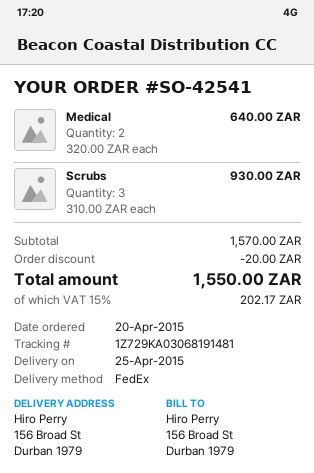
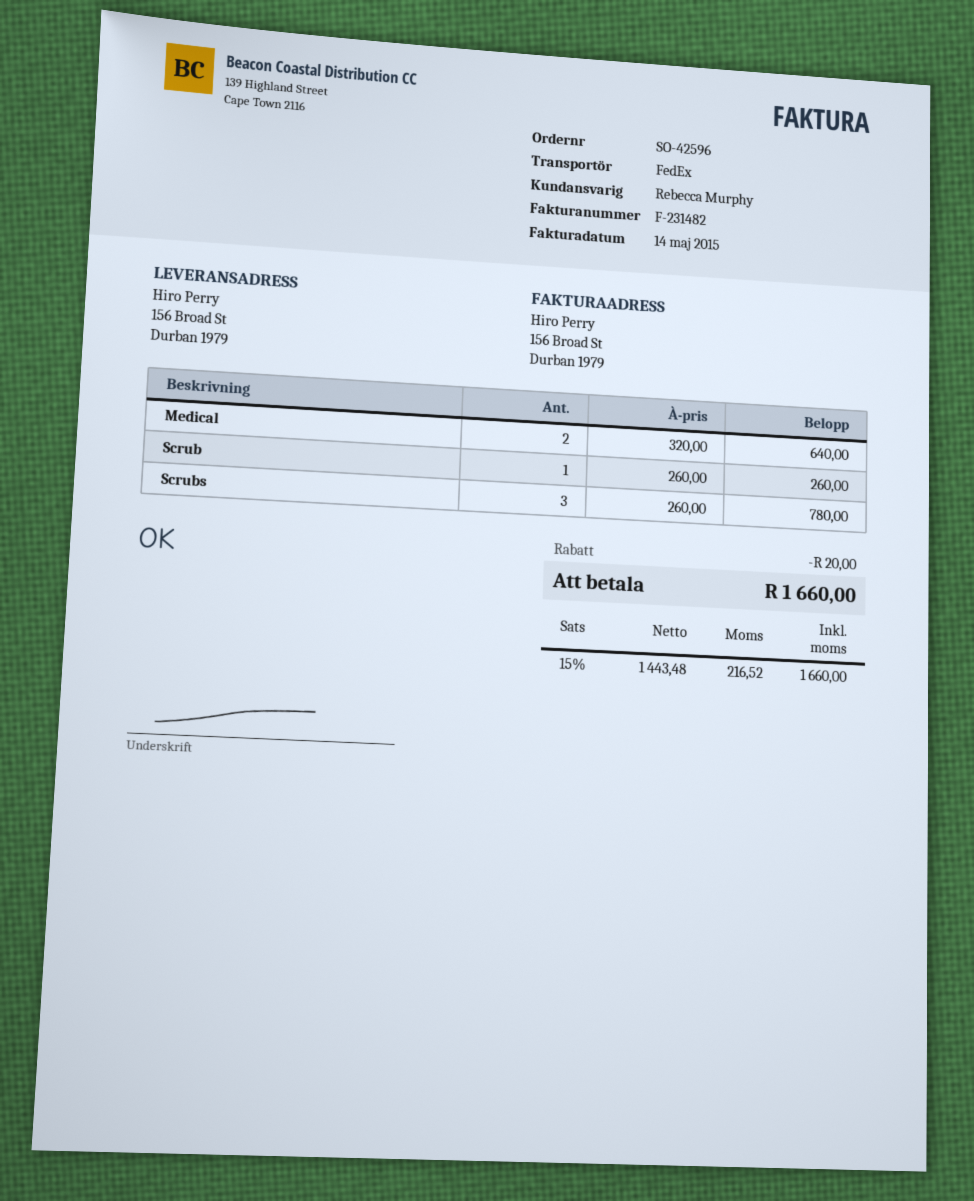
order number: SO-42541 -> SO-42596
Scrubs: 3 x 310.00 = 930.00 -> 3 x 260.00 = 780.00
Scrub: none -> 1 x 260.00 = 260.00
tax: 15% = 202.17 -> 15% = 216.52
total: 1550.00 -> 1660.00

